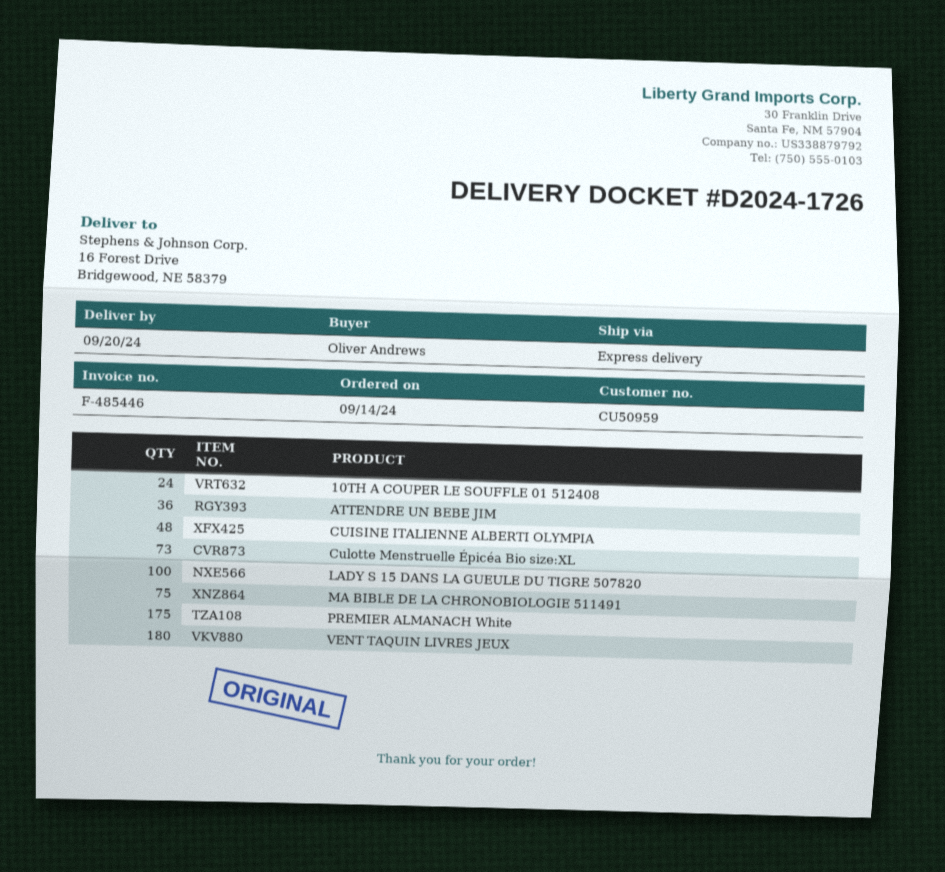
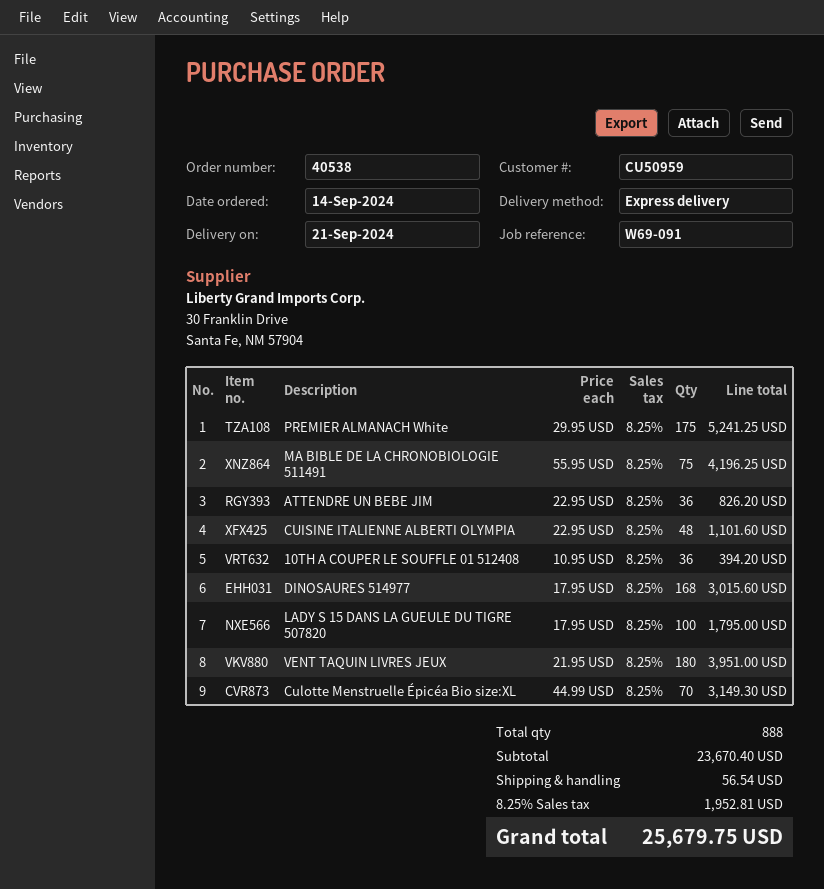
delivery date: 2024-09-20 -> 2024-09-21
10TH A COUPER LE SOUFFLE 01 512408: 24 -> 36
Culotte Menstruelle Épicéa Bio size:XL: 73 -> 70
DINOSAURES 514977: none -> 168

